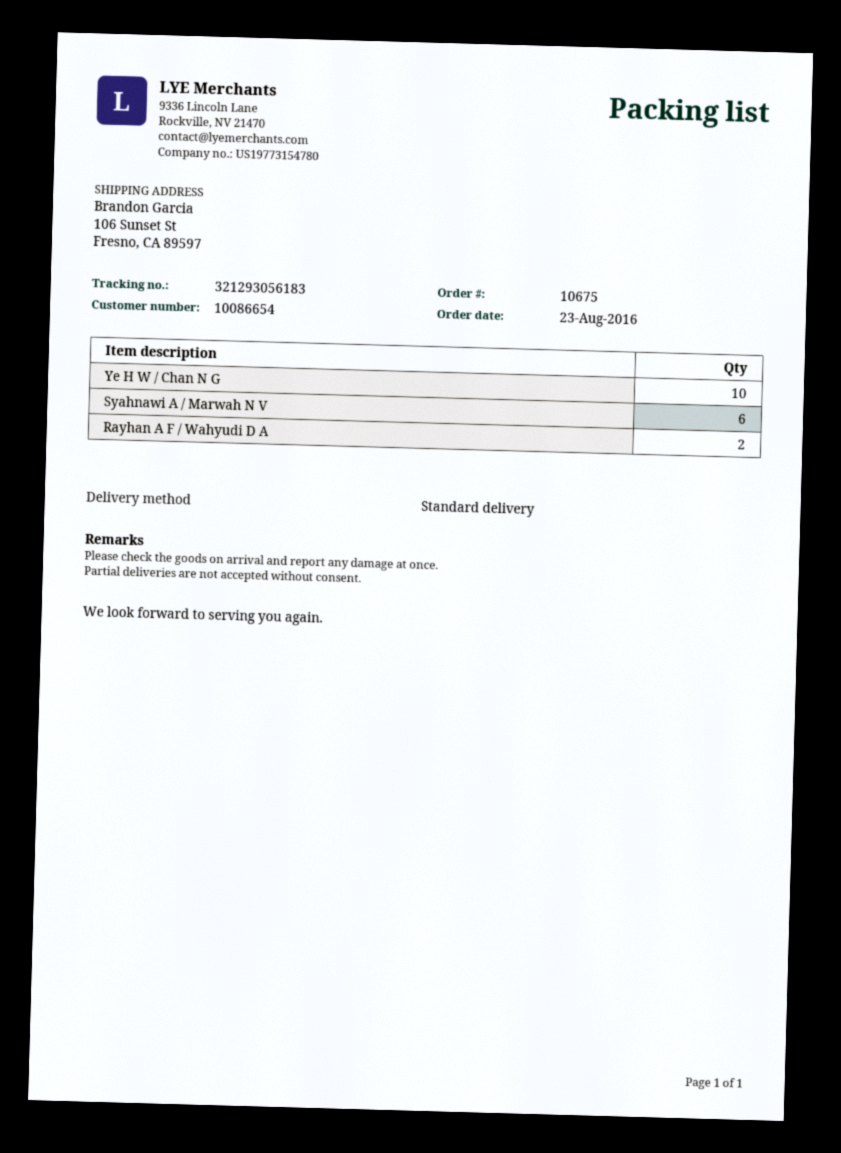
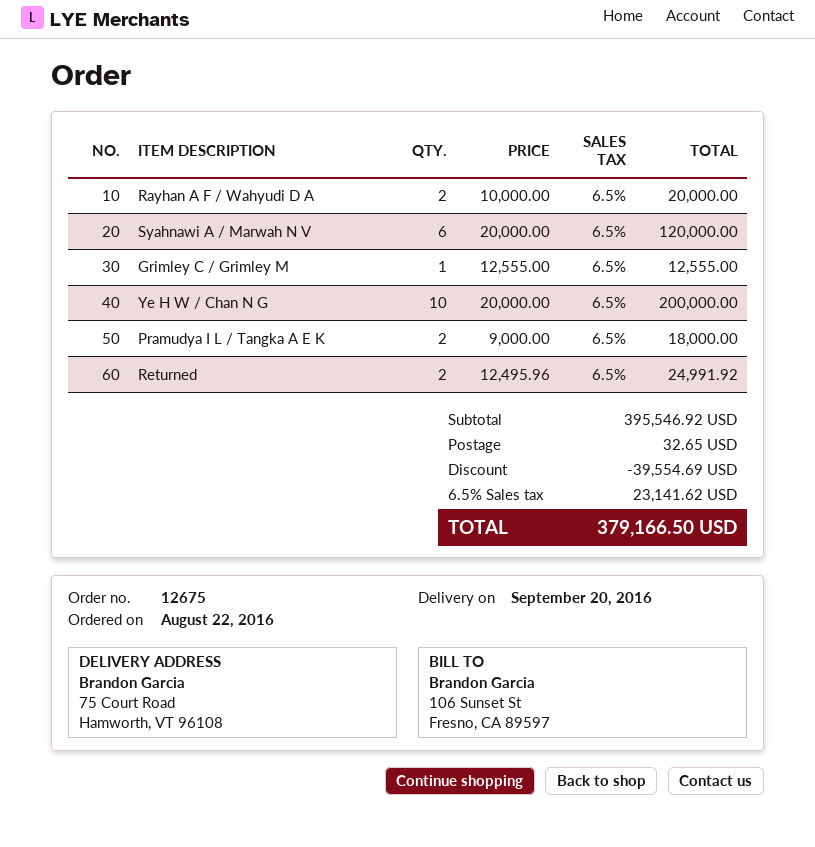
order number: 10675 -> 12675
order date: 2016-08-23 -> 2016-08-22
ship to: 106 Sunset St, Fresno, CA 89597 -> 75 Court Road, Hamworth, VT 96108
Grimley C / Grimley M: none -> 1
Pramudya I L / Tangka A E K: none -> 2
Returned: none -> 2

